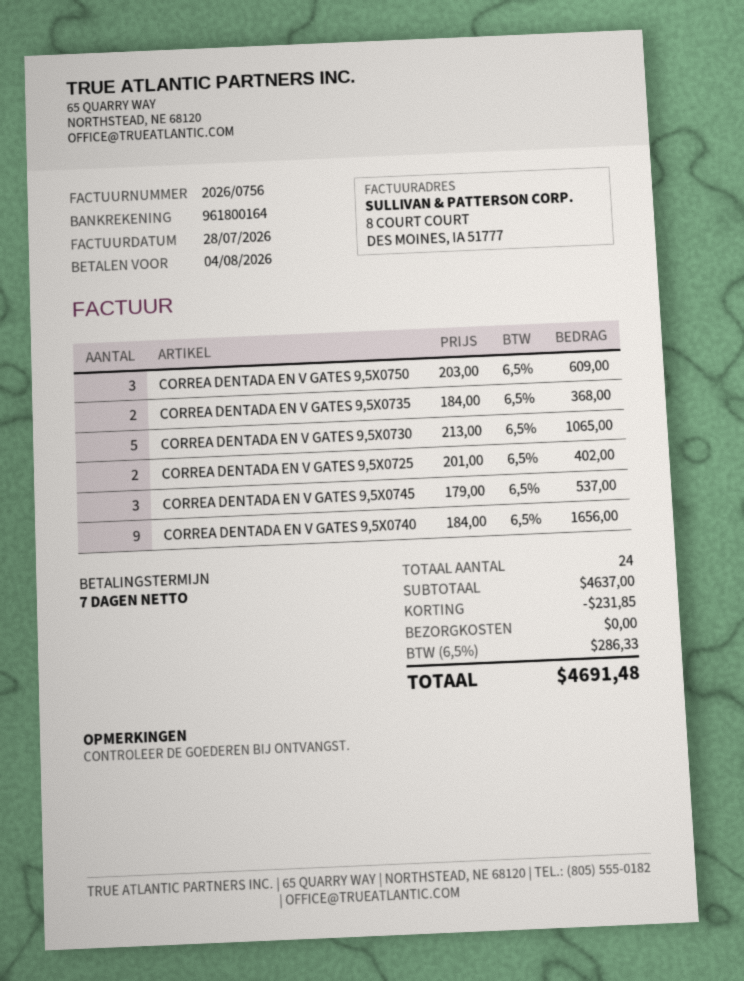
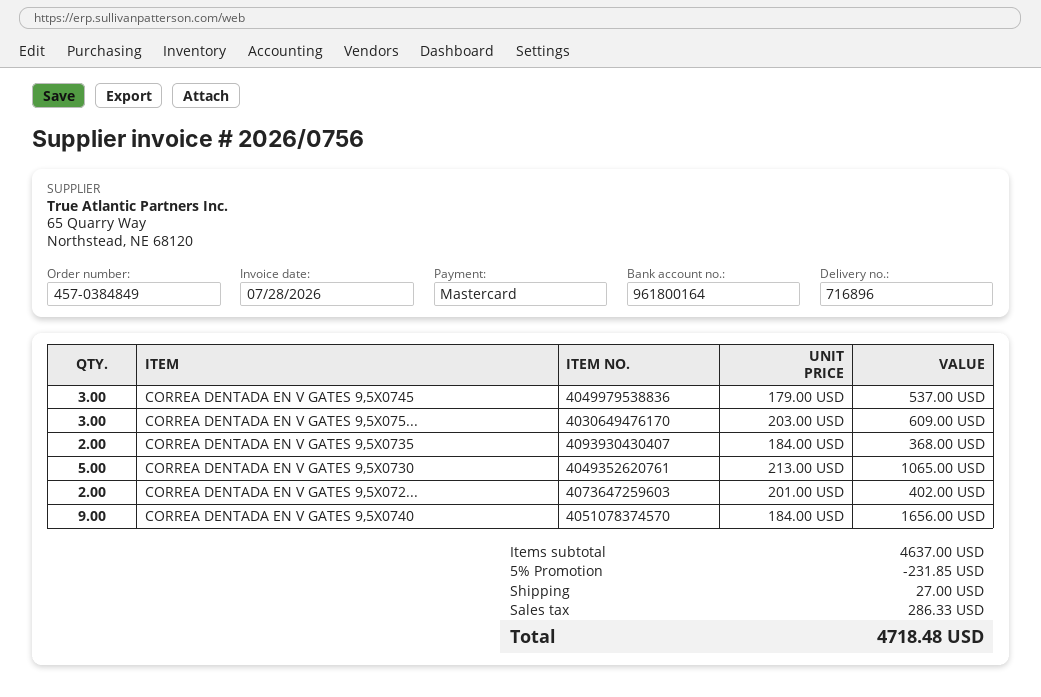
shipping: 0.00 -> 27.00
total: 4691.48 -> 4718.48

